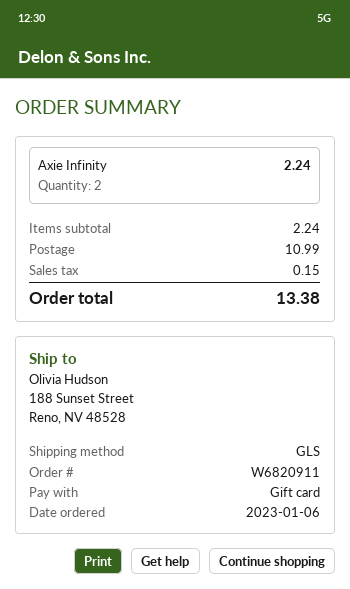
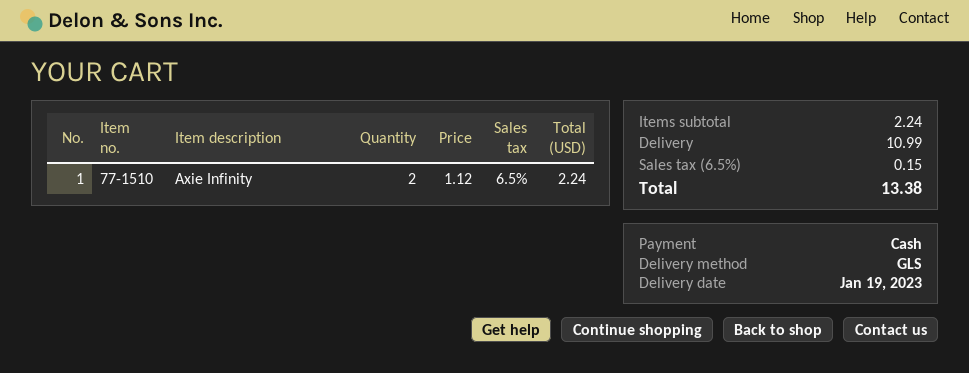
payment method: gift card -> cash

